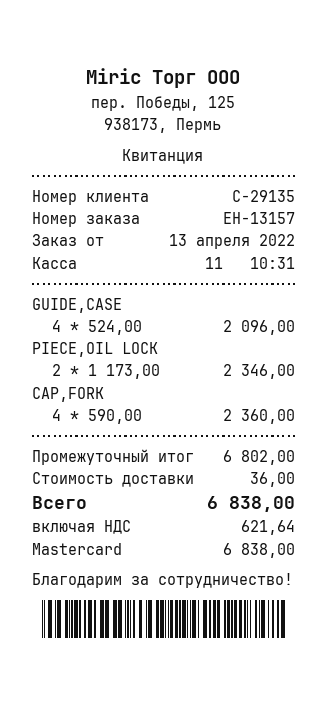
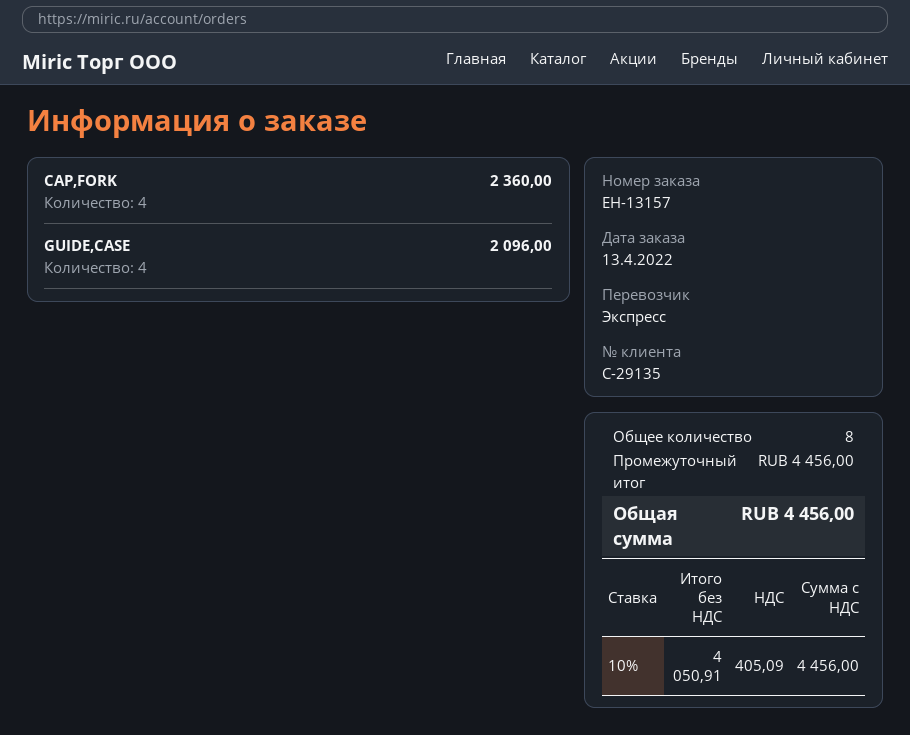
PIECE,OIL LOCK: 2 for 2346.00 -> none
subtotal: 6802.00 -> 4456.00
shipping: 36.00 -> none
tax: 621.64 -> 405.09
total: 6838.00 -> 4456.00

